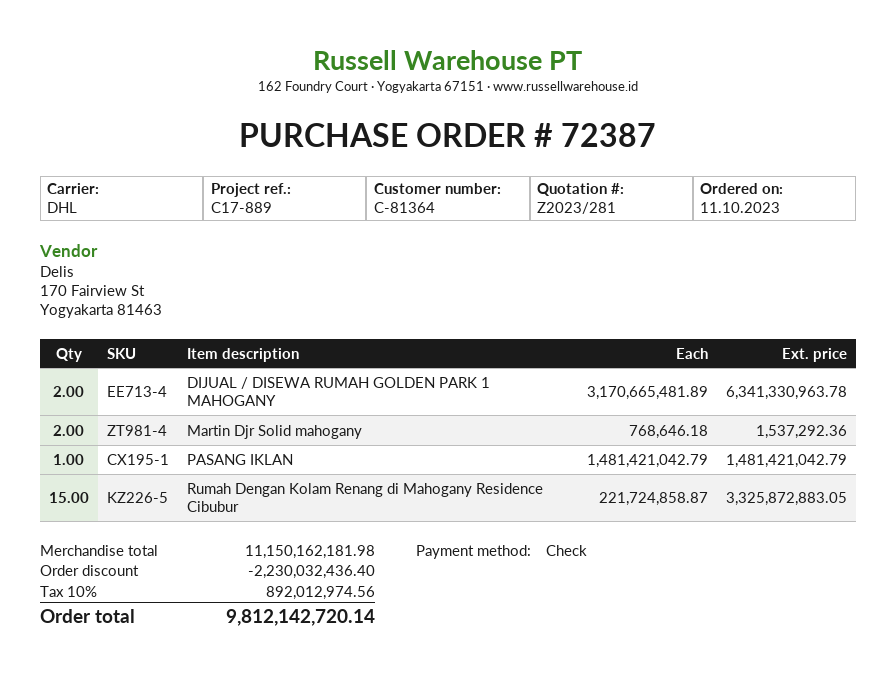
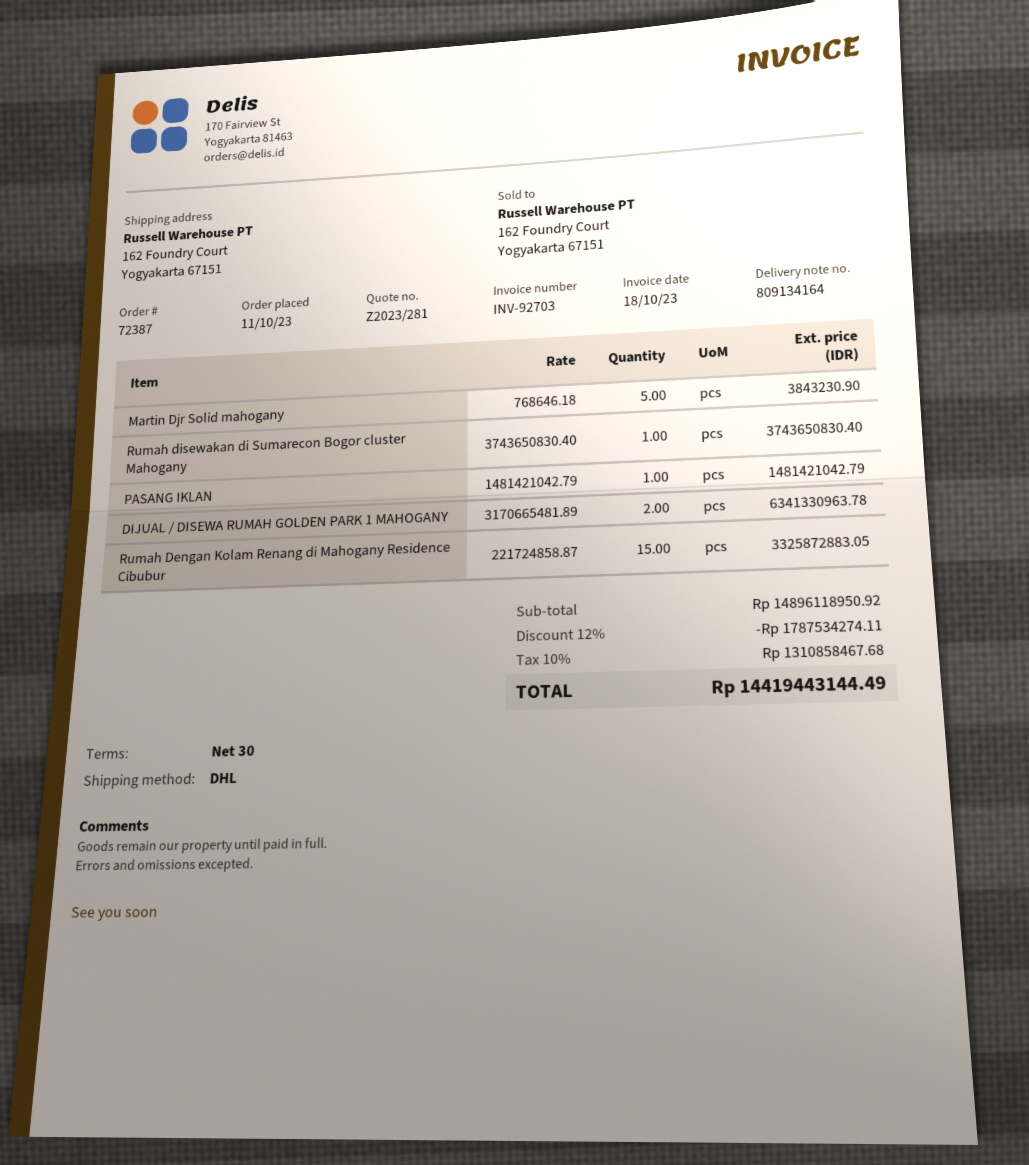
Martin Djr Solid mahogany: 2 x 768646.18 = 1537292.36 -> 5 x 768646.18 = 3843230.90
Rumah disewakan di Sumarecon Bogor cluster Mahogany: none -> 1 x 3743650830.40 = 3743650830.40
subtotal: 11150162181.98 -> 14896118950.92
discount: 2230032436.40 -> 1787534274.11
tax: 10% = 892012974.56 -> 10% = 1310858467.68
total: 9812142720.14 -> 14419443144.49

